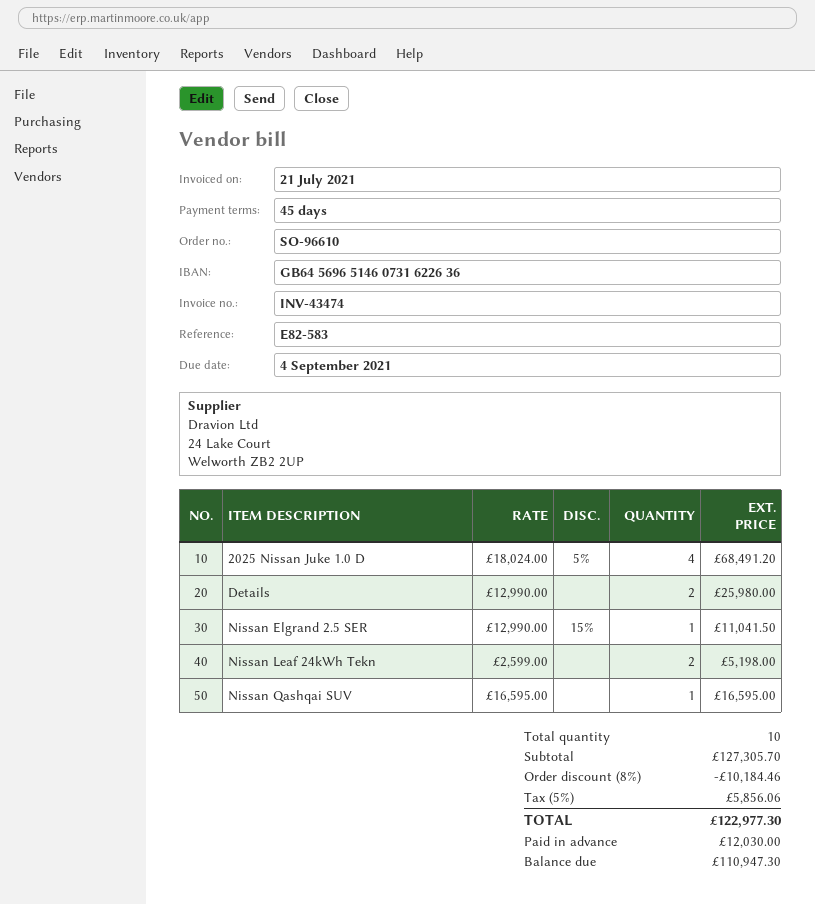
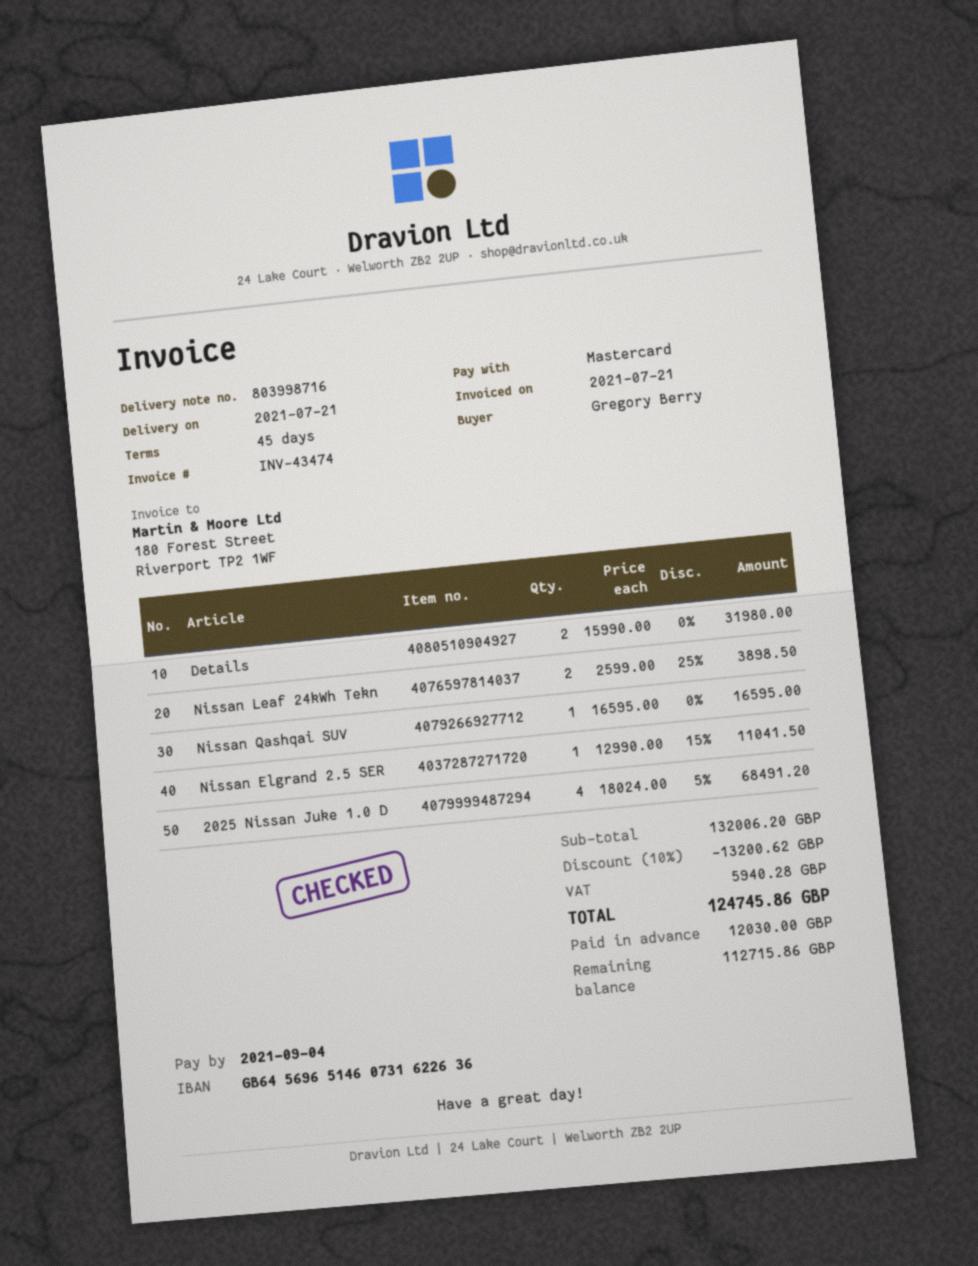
Details: 2 x 12990.00 = 25980.00 -> 2 x 15990.00 = 31980.00
Nissan Leaf 24kWh Tekn: 2 x 2599.00 = 5198.00 -> 2 x 2599.00 - 25% = 3898.50
subtotal: 127305.70 -> 132006.20
discount: 8% = 10184.46 -> 10% = 13200.62
tax: 5856.06 -> 5940.28
total: 122977.30 -> 124745.86
balance: 110947.30 -> 112715.86

